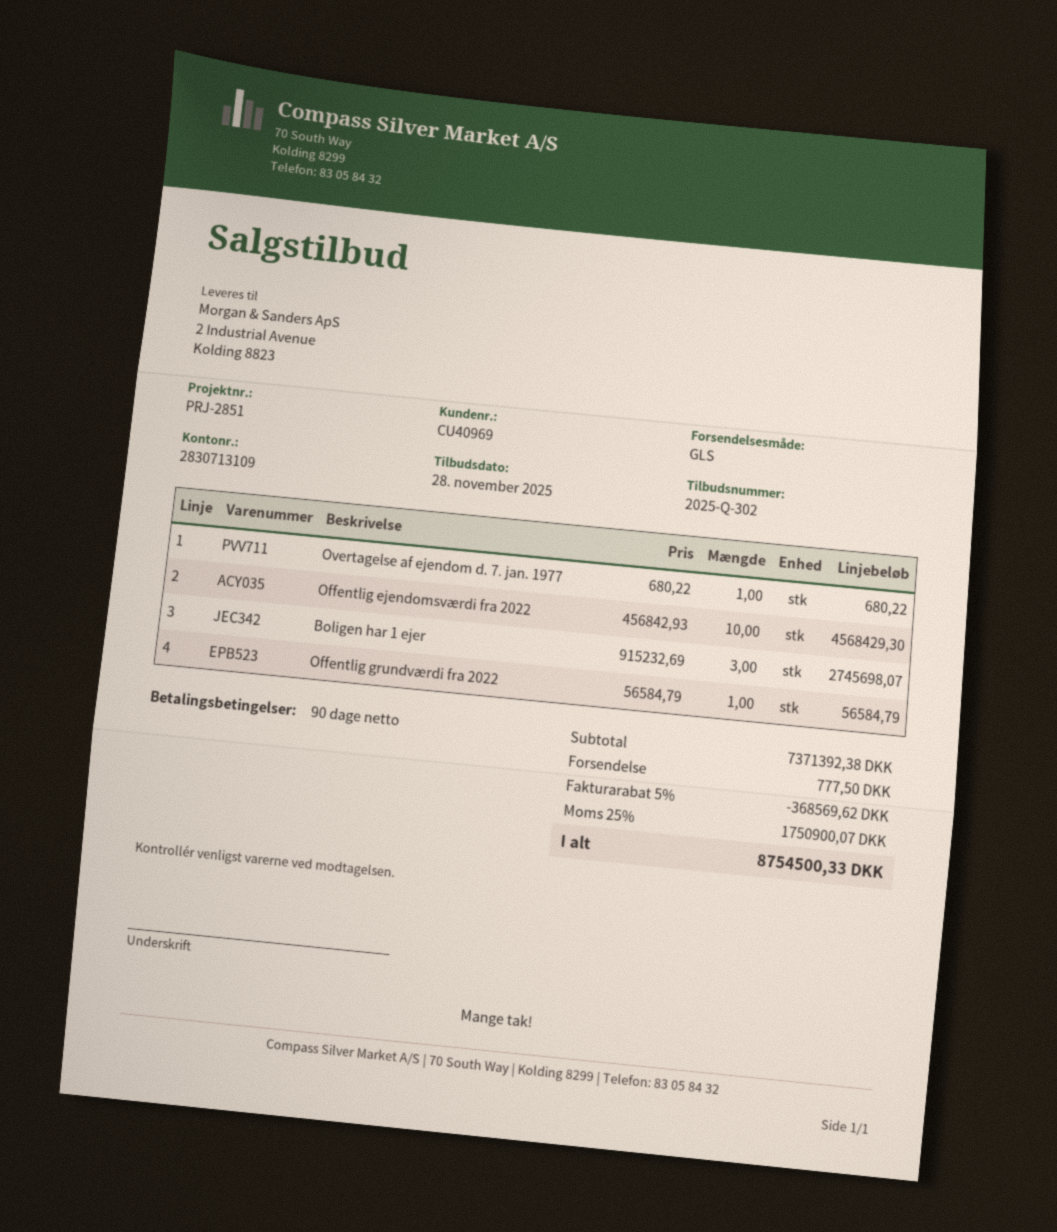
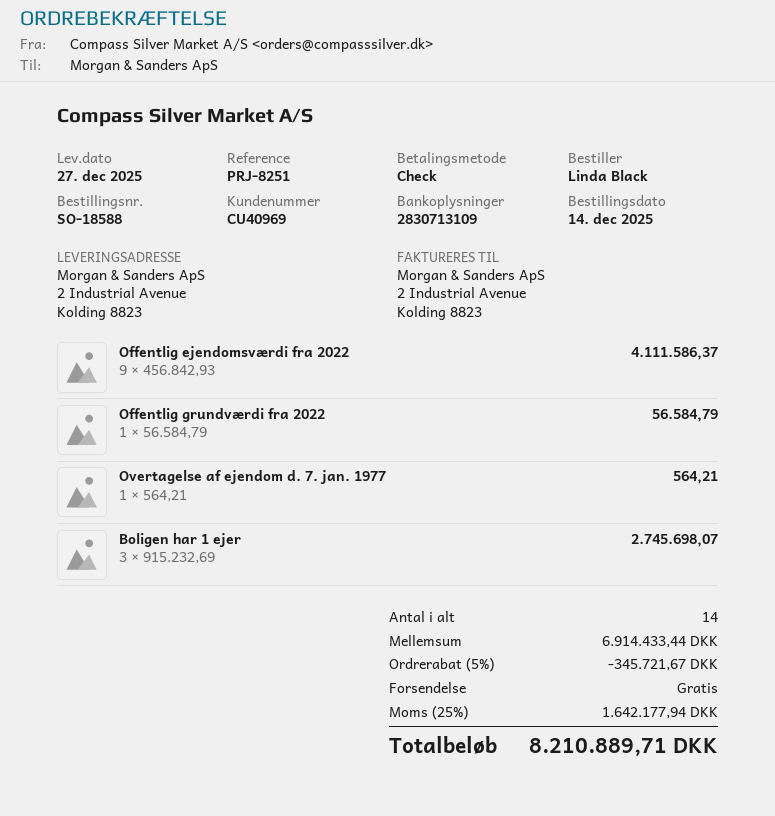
reference: PRJ-2851 -> PRJ-8251
Overtagelse af ejendom d. 7. jan. 1977: 1 x 680.22 = 680.22 -> 1 x 564.21 = 564.21
Offentlig ejendomsværdi fra 2022: 10 x 456842.93 = 4568429.30 -> 9 x 456842.93 = 4111586.37
subtotal: 7371392.38 -> 6914433.44
discount: 5% = 368569.62 -> 5% = 345721.67
shipping: 777.50 -> 0.00
tax: 25% = 1750900.07 -> 25% = 1642177.94
total: 8754500.33 -> 8210889.71

